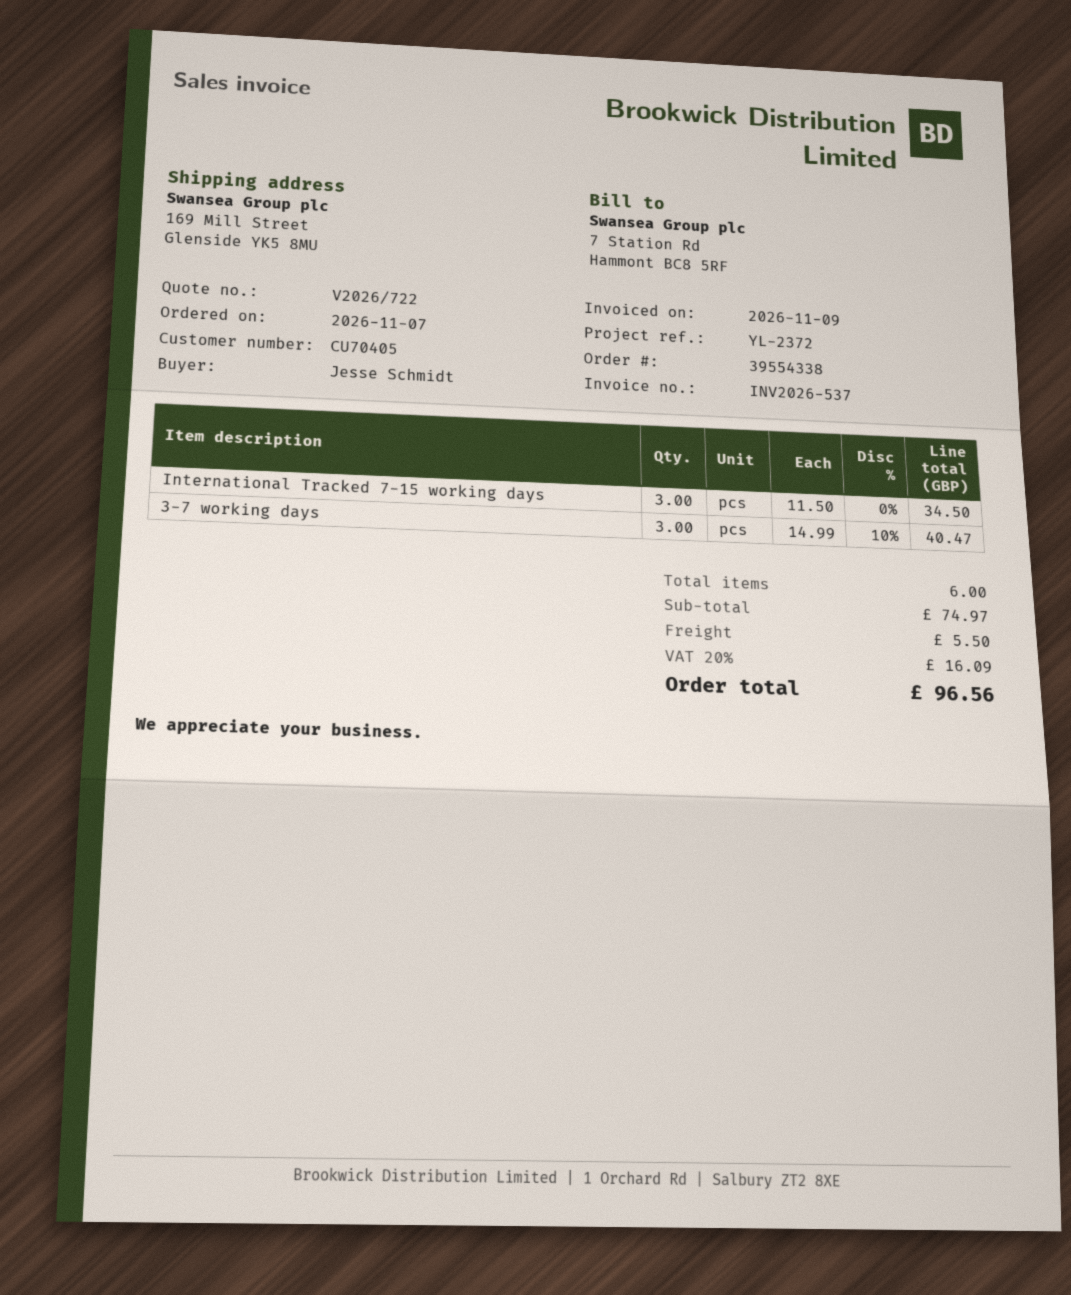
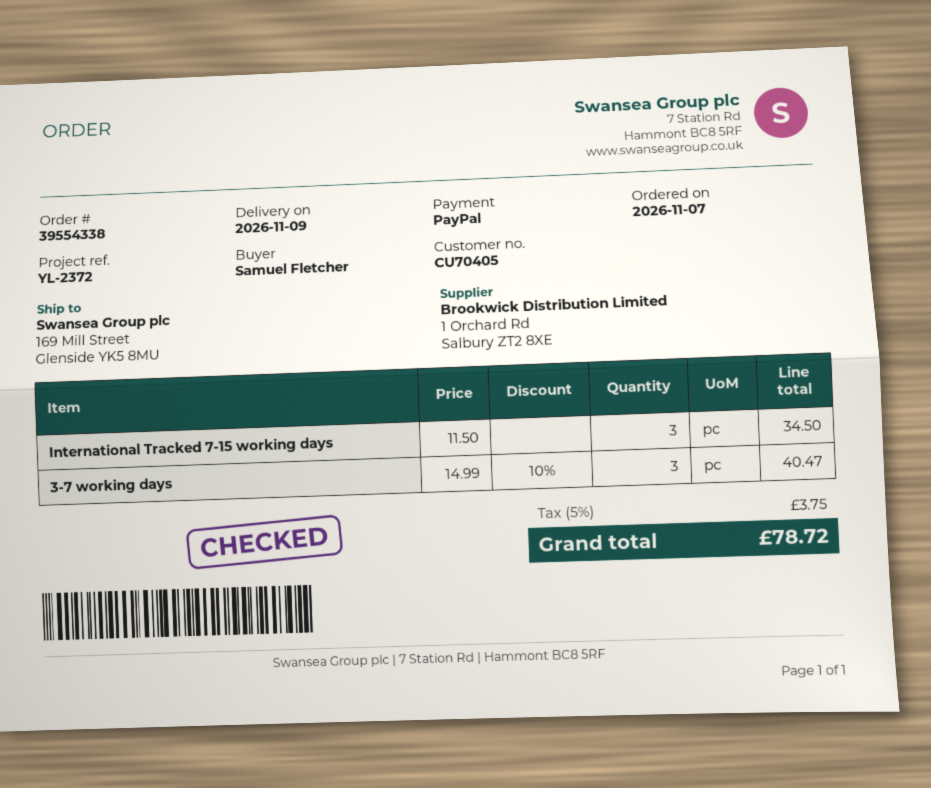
ordered by: Jesse Schmidt -> Samuel Fletcher
shipping: 5.50 -> none
tax: 20% = 16.09 -> 5% = 3.75
total: 96.56 -> 78.72

